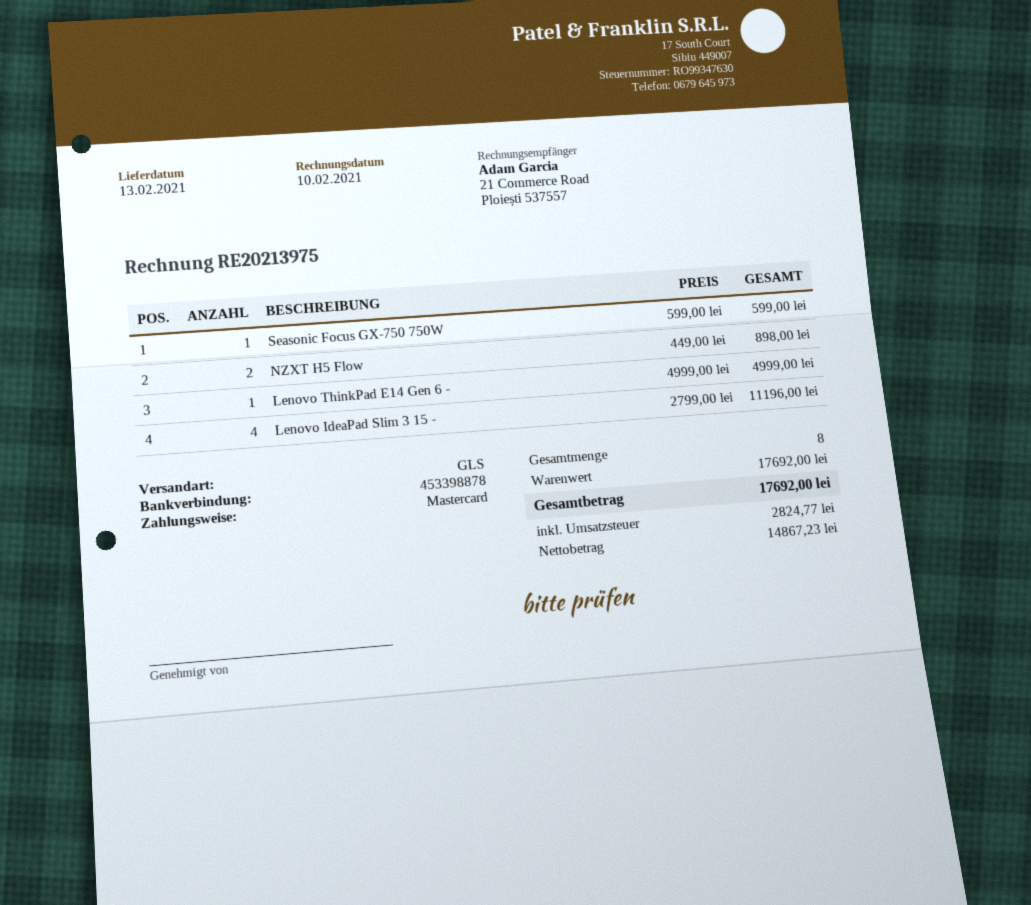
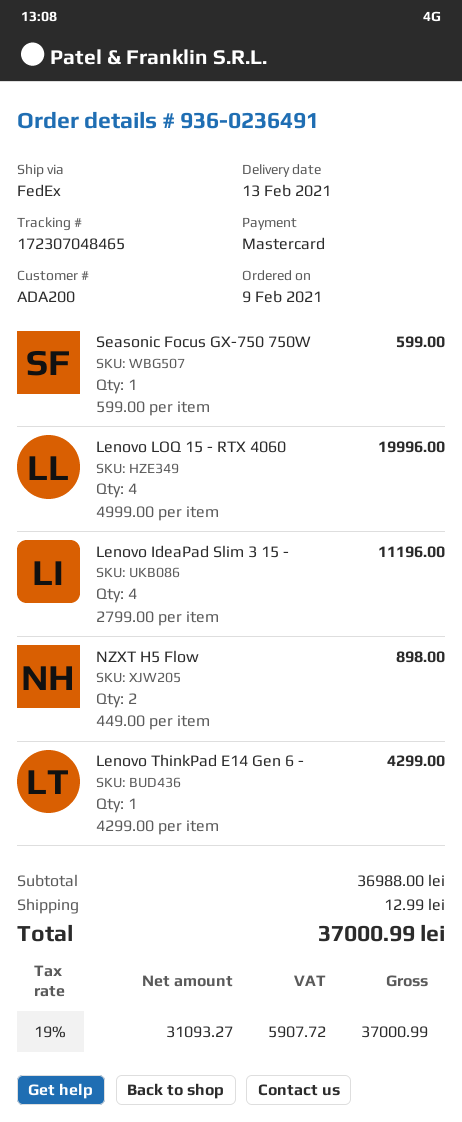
shipping method: GLS -> FedEx
Lenovo ThinkPad E14 Gen 6 -: 1 x 4999.00 = 4999.00 -> 1 x 4299.00 = 4299.00
Lenovo LOQ 15 - RTX 4060: none -> 4 x 4999.00 = 19996.00
subtotal: 17692.00 -> 36988.00
shipping: none -> 12.99
net: 14867.23 -> 31093.27
tax: 2824.77 -> 5907.72
total: 17692.00 -> 37000.99

